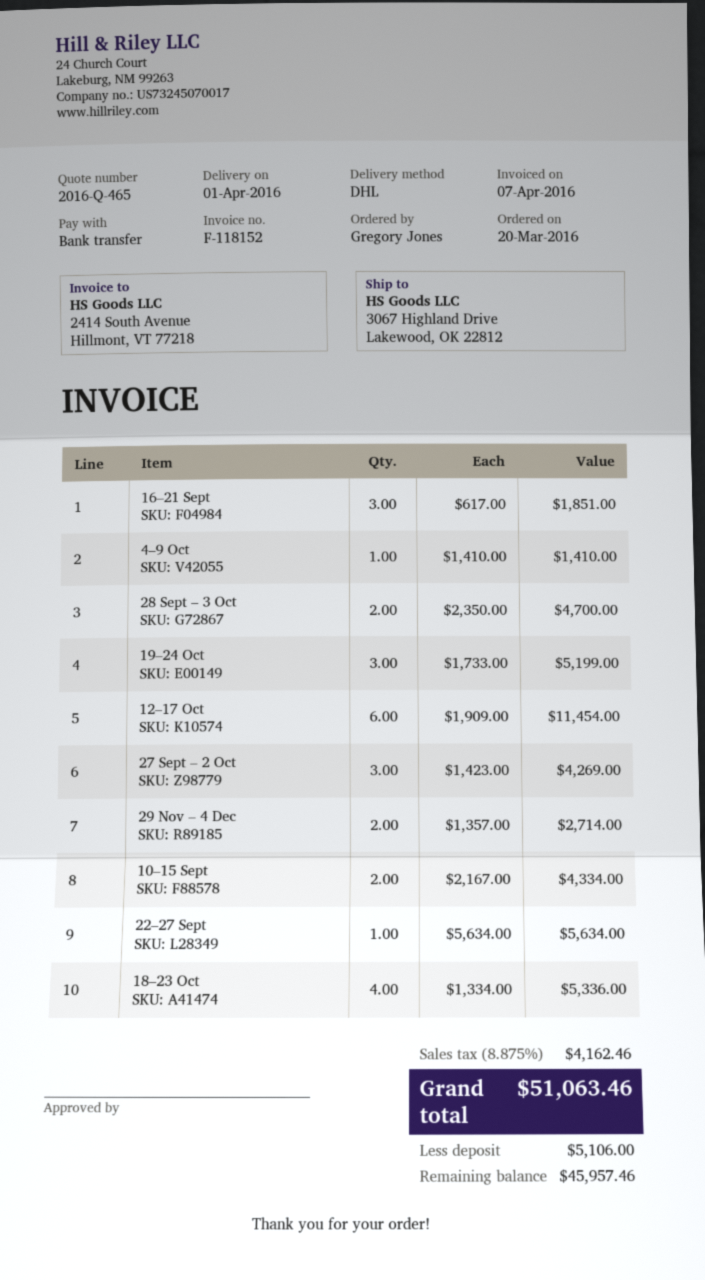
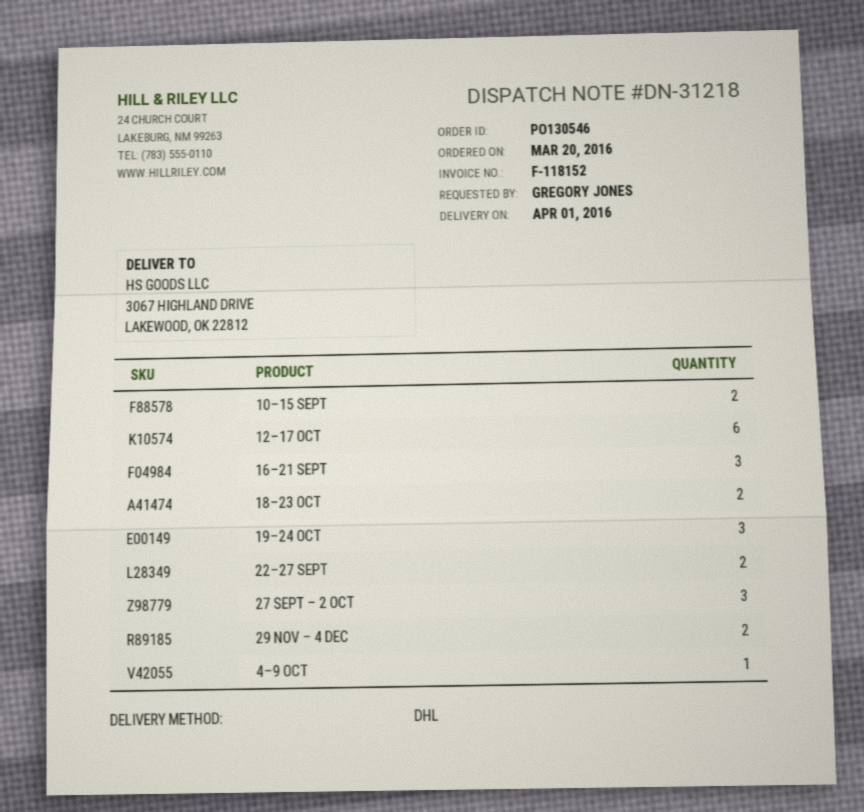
28 Sept – 3 Oct: 2 -> none
22–27 Sept: 1 -> 2
18–23 Oct: 4 -> 2

